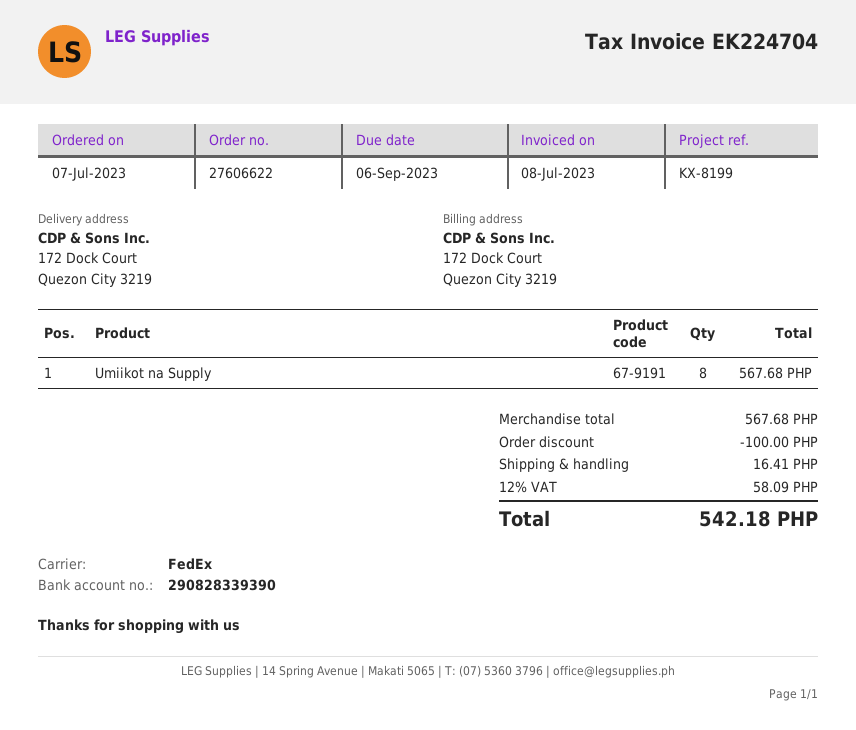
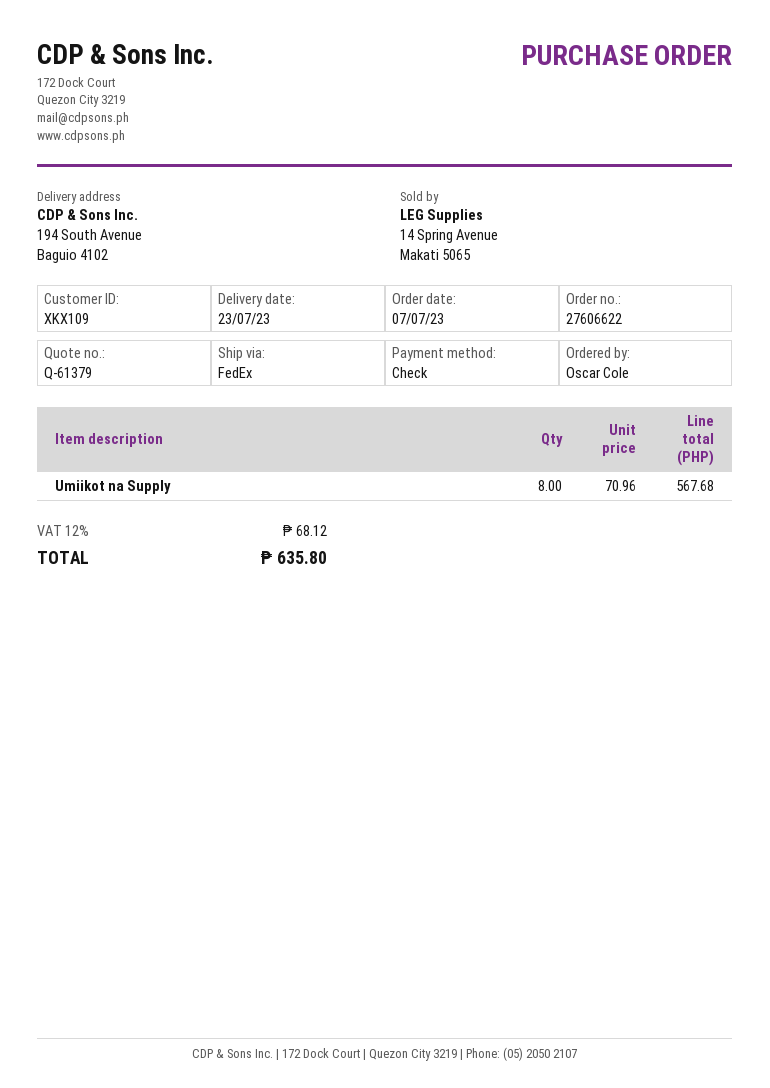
ship to: 172 Dock Court, Quezon City 3219 -> 194 South Avenue, Baguio 4102
discount: 100.00 -> none
shipping: 16.41 -> none
tax: 12% = 58.09 -> 12% = 68.12
total: 542.18 -> 635.80

